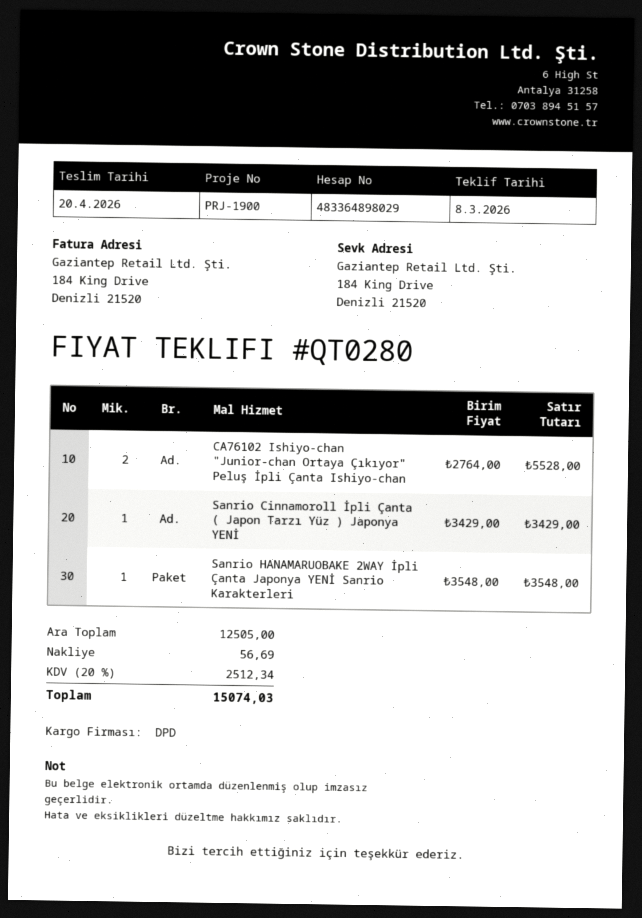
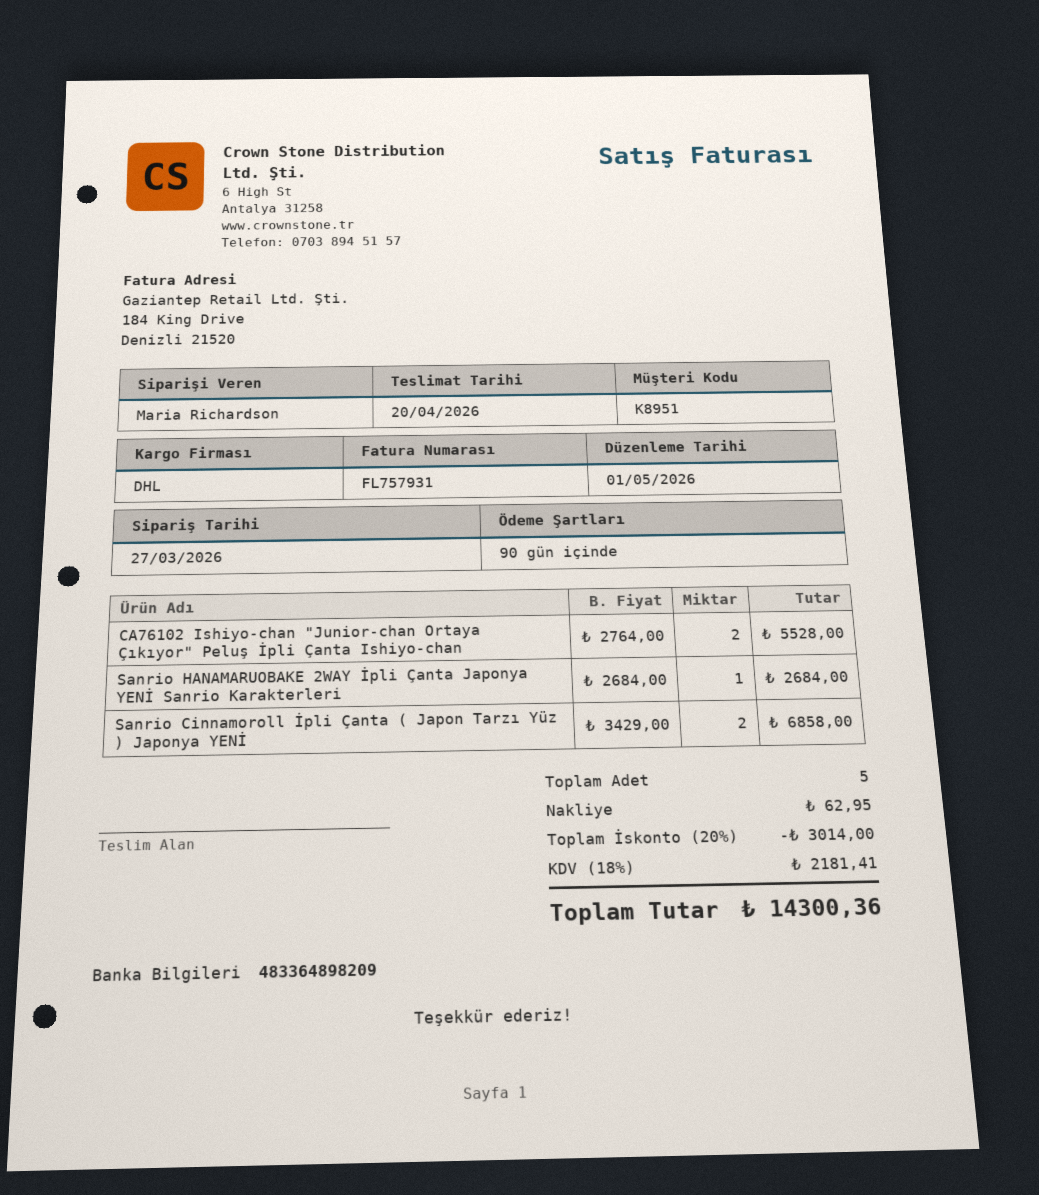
bank account: 483364898029 -> 483364898209
shipping method: DPD -> DHL
Sanrio Cinnamoroll İpli Çanta ( Japon Tarzı Yüz ) Japonya YENİ: 1 x 3429.00 = 3429.00 -> 2 x 3429.00 = 6858.00
Sanrio HANAMARUOBAKE 2WAY İpli Çanta Japonya YENİ Sanrio Karakterleri: 1 x 3548.00 = 3548.00 -> 1 x 2684.00 = 2684.00
discount: none -> 20% = 3014.00
shipping: 56.69 -> 62.95
tax: 20% = 2512.34 -> 18% = 2181.41
total: 15074.03 -> 14300.36

